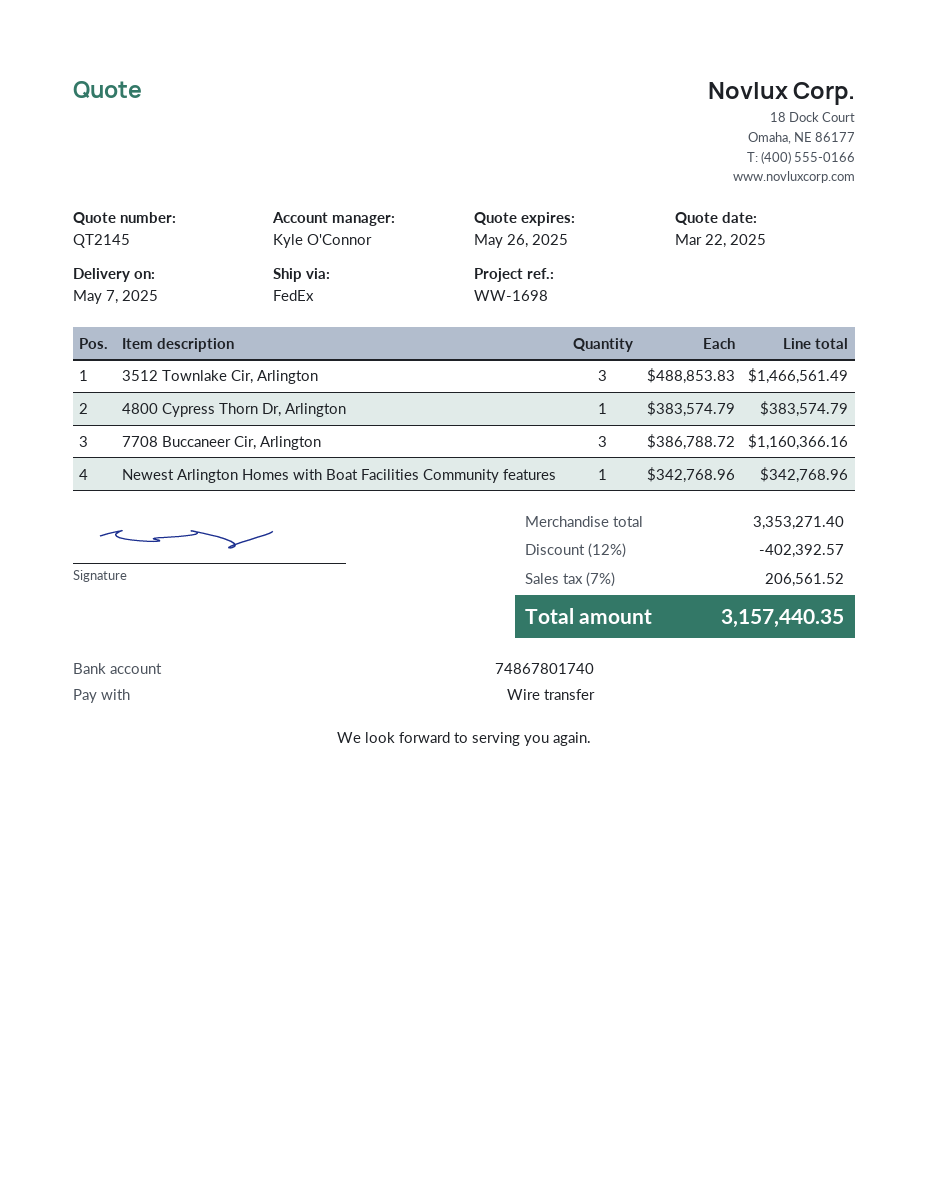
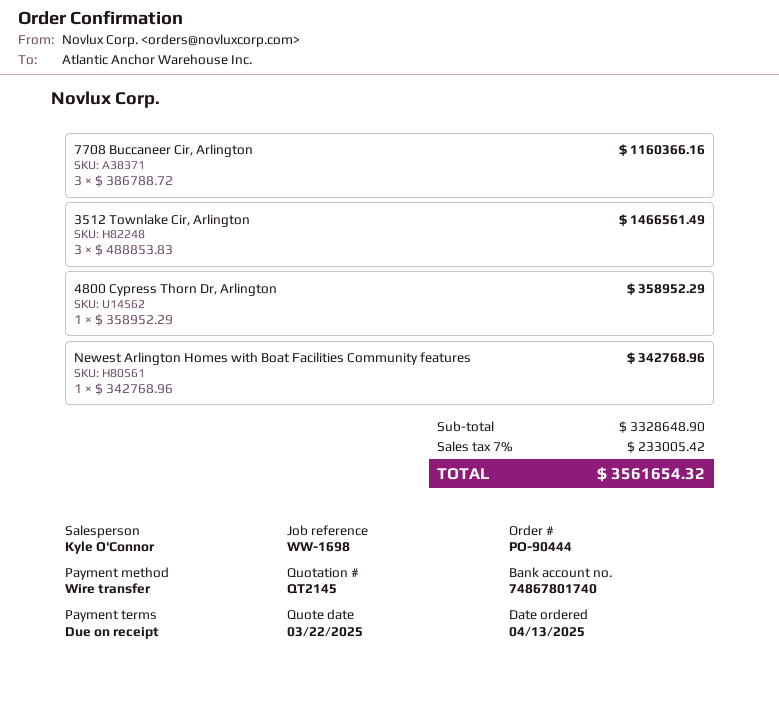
4800 Cypress Thorn Dr, Arlington: 1 x 383574.79 = 383574.79 -> 1 x 358952.29 = 358952.29
subtotal: 3353271.40 -> 3328648.90
discount: 12% = 402392.57 -> none
tax: 7% = 206561.52 -> 7% = 233005.42
total: 3157440.35 -> 3561654.32

